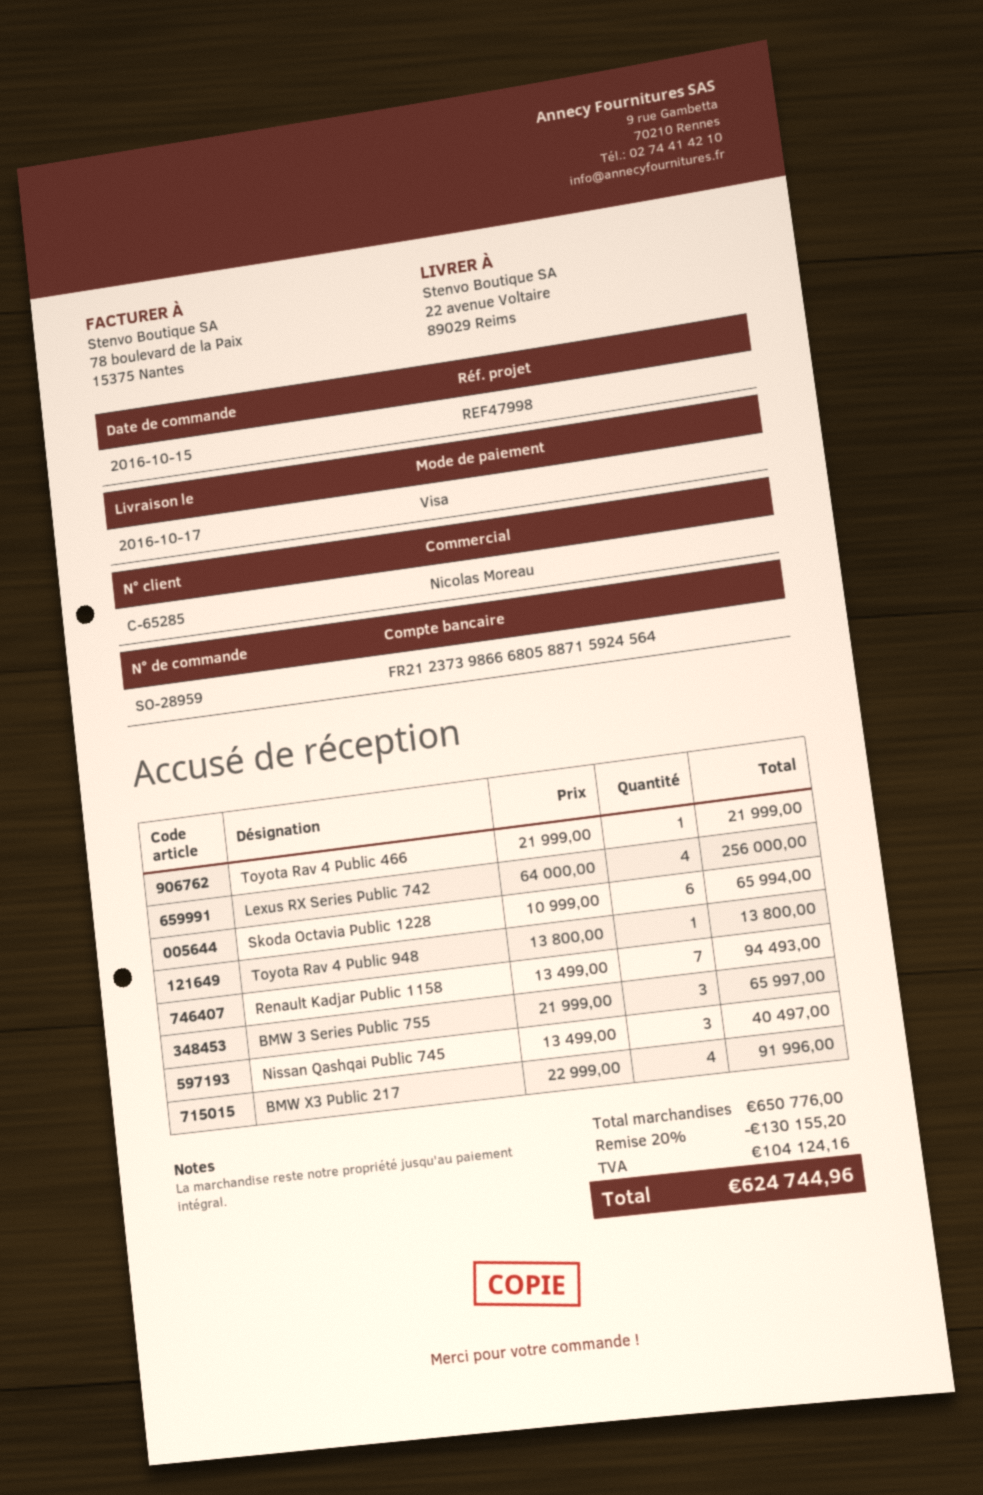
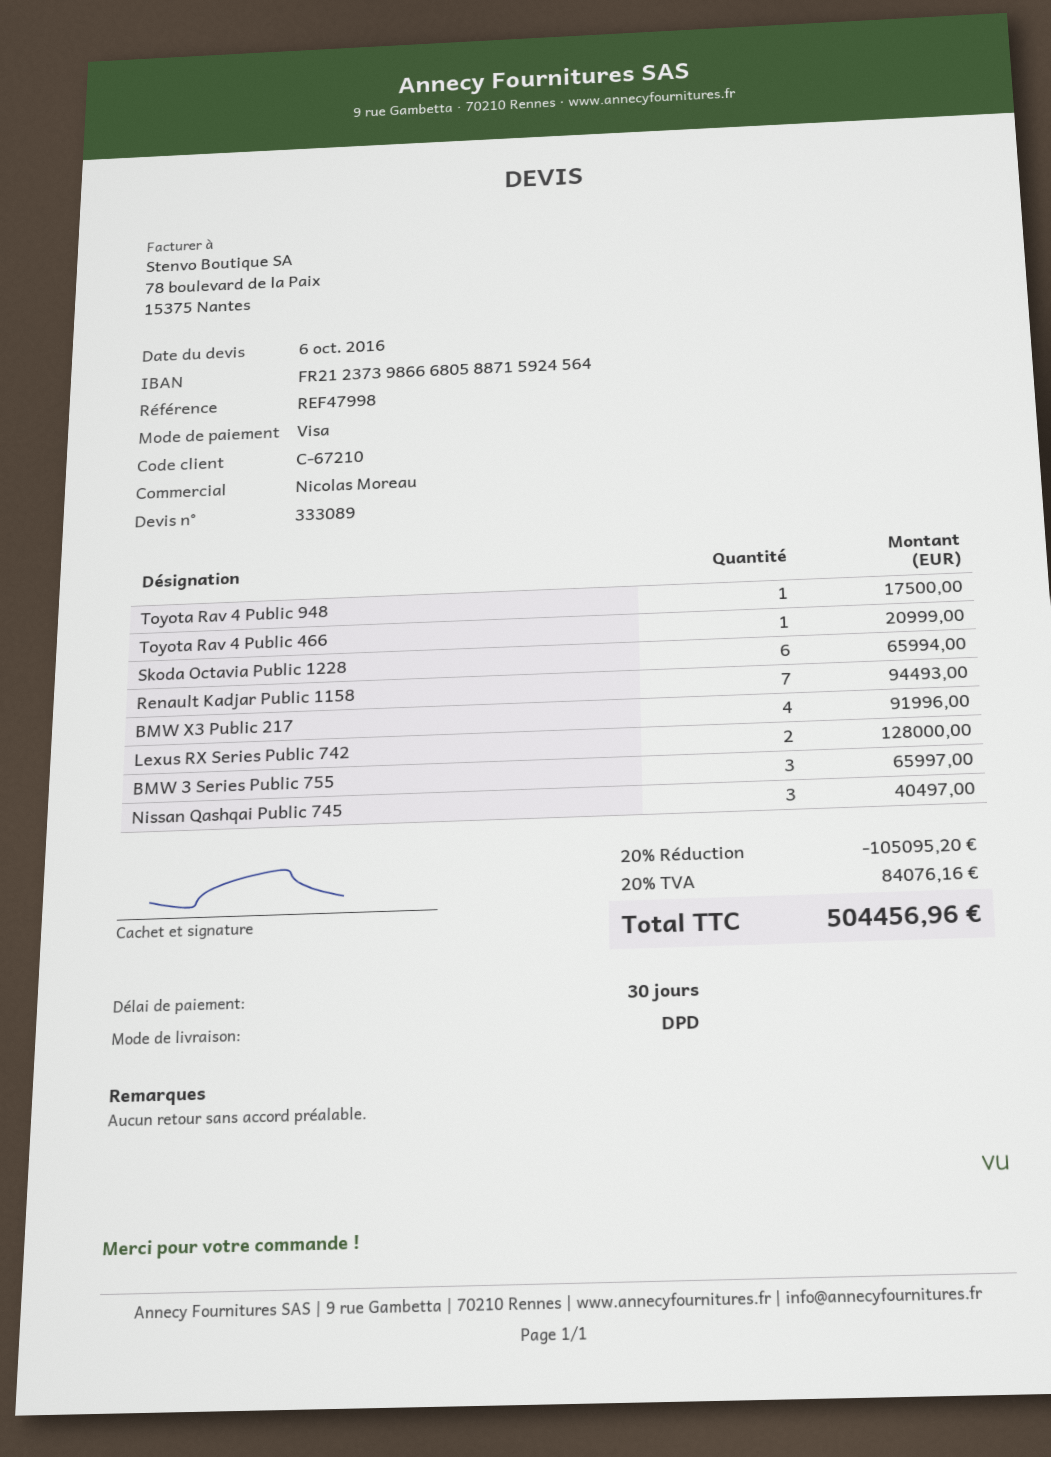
customer number: C-65285 -> C-67210
Toyota Rav 4 Public 466: 1 for 21999.00 -> 1 for 20999.00
Lexus RX Series Public 742: 4 for 256000.00 -> 2 for 128000.00
Toyota Rav 4 Public 948: 1 for 13800.00 -> 1 for 17500.00
discount: 20% = 130155.20 -> 20% = 105095.20
tax: 104124.16 -> 84076.16
total: 624744.96 -> 504456.96

